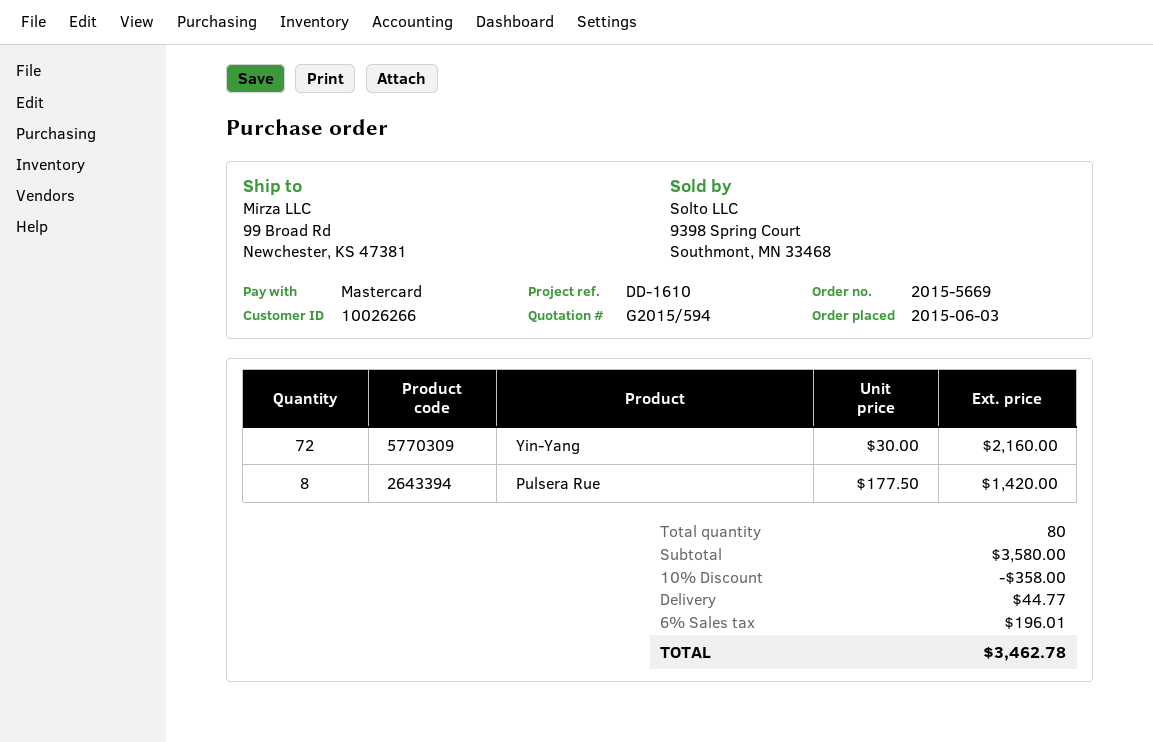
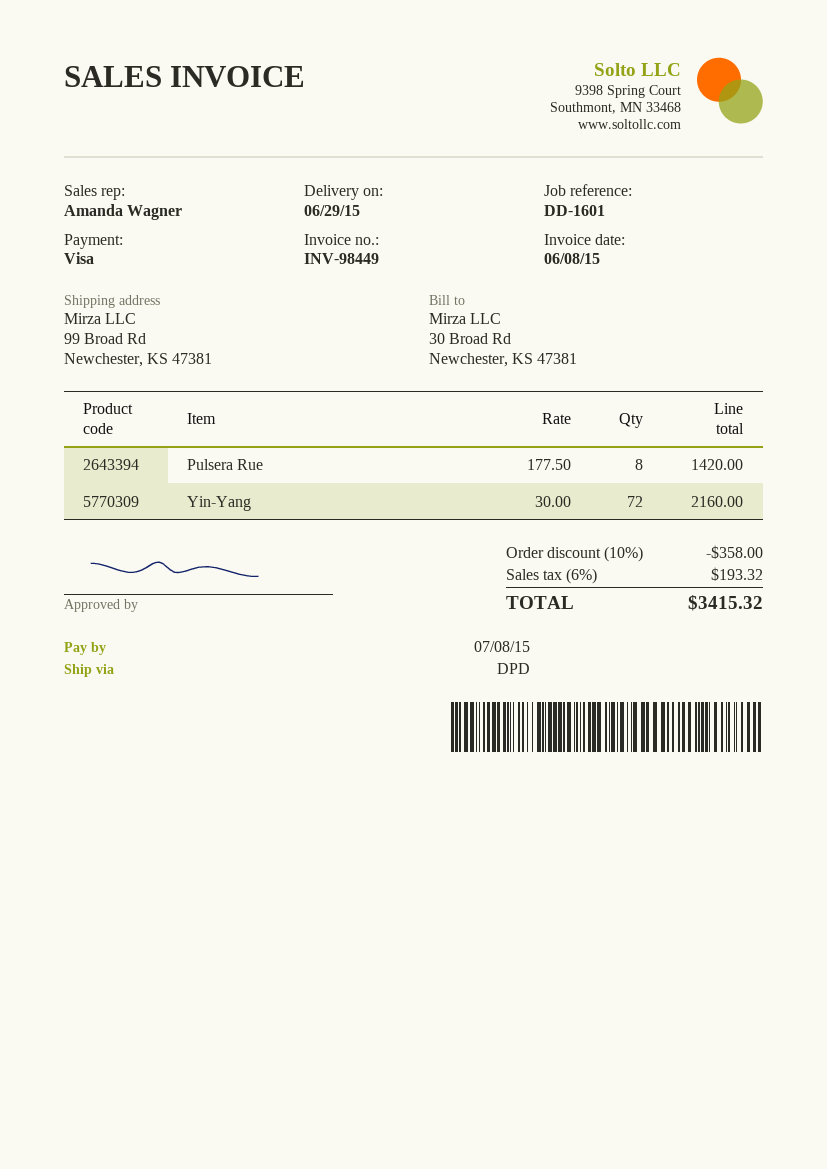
reference: DD-1610 -> DD-1601
payment method: Mastercard -> Visa
shipping: 44.77 -> none
tax: 6% = 196.01 -> 6% = 193.32
total: 3462.78 -> 3415.32

